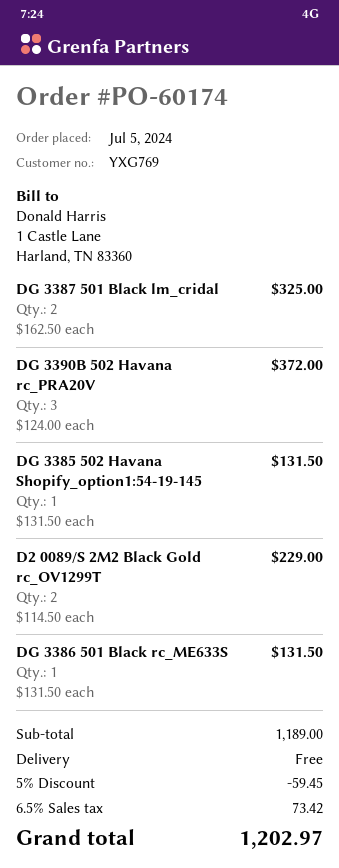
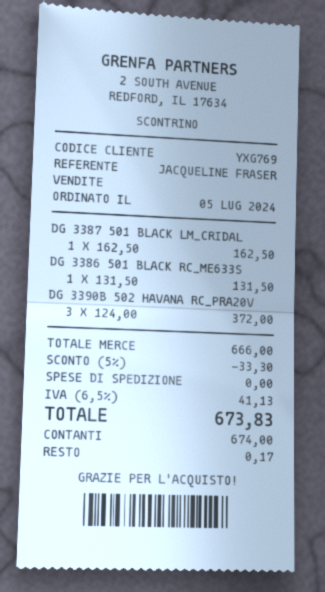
DG 3387 501 Black lm_cridal: 2 x 162.50 = 325.00 -> 1 x 162.50 = 162.50
DG 3385 502 Havana Shopify_option1:54-19-145: 1 x 131.50 = 131.50 -> none
D2 0089/S 2M2 Black Gold rc_OV1299T: 2 x 114.50 = 229.00 -> none
subtotal: 1189.00 -> 666.00
discount: 5% = 59.45 -> 5% = 33.30
tax: 6.5% = 73.42 -> 6.5% = 41.13
total: 1202.97 -> 673.83

